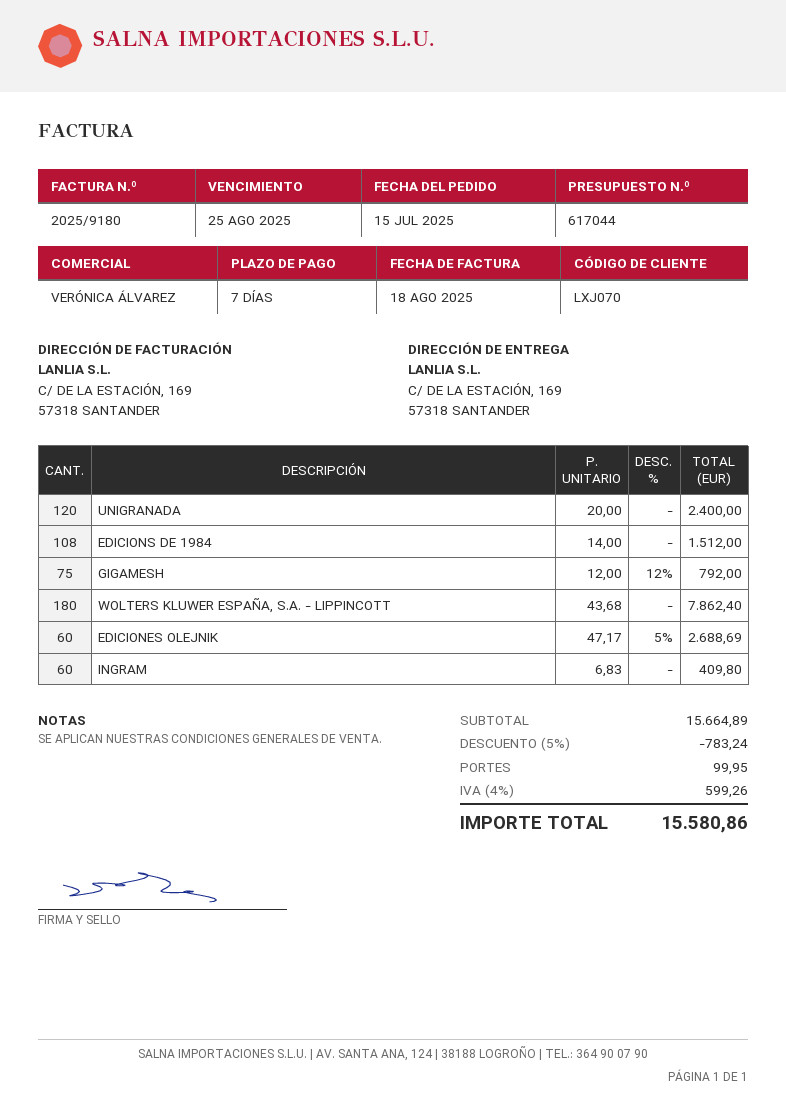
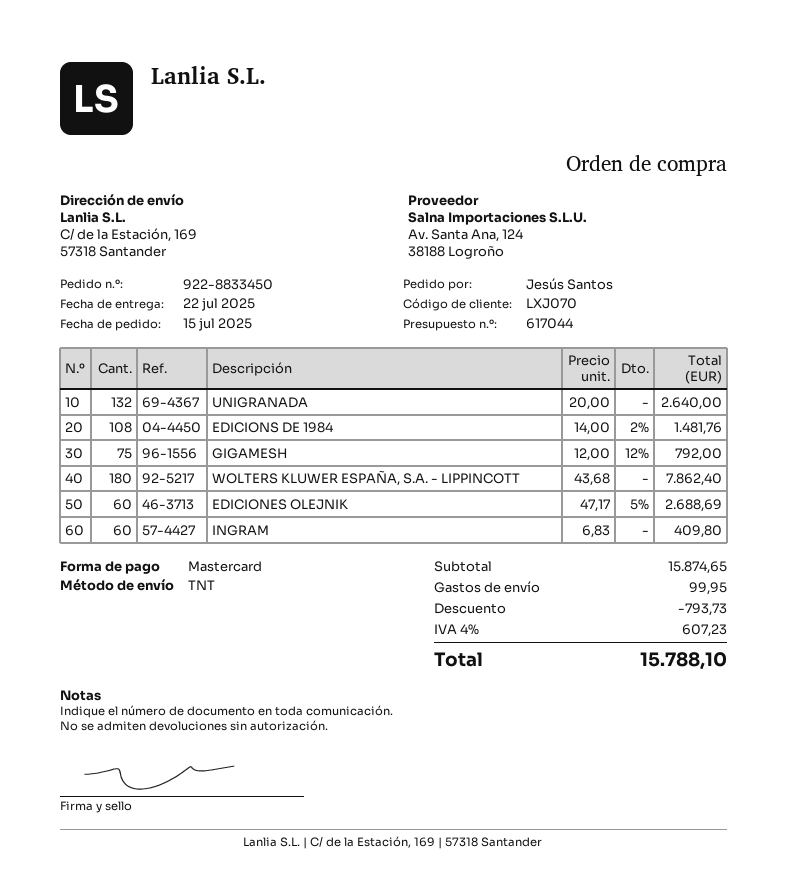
UNIGRANADA: 120 x 20.00 = 2400.00 -> 132 x 20.00 = 2640.00
EDICIONS DE 1984: 108 x 14.00 = 1512.00 -> 108 x 14.00 - 2% = 1481.76
subtotal: 15664.89 -> 15874.65
discount: 783.24 -> 793.73
tax: 4% = 599.26 -> 4% = 607.23
total: 15580.86 -> 15788.10

